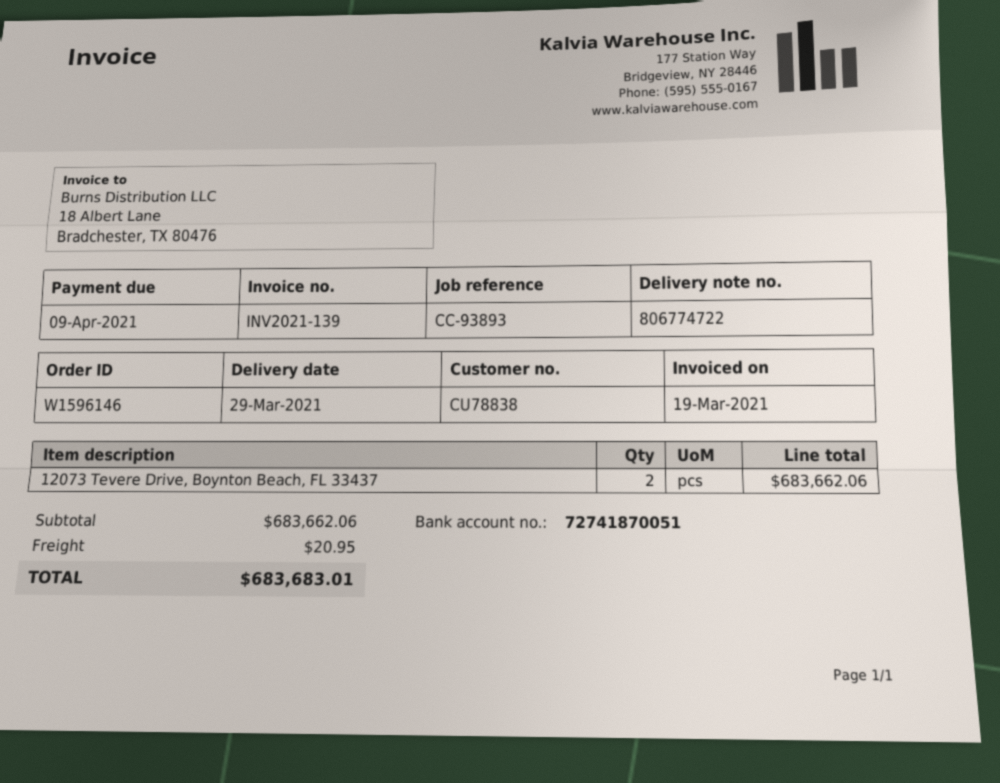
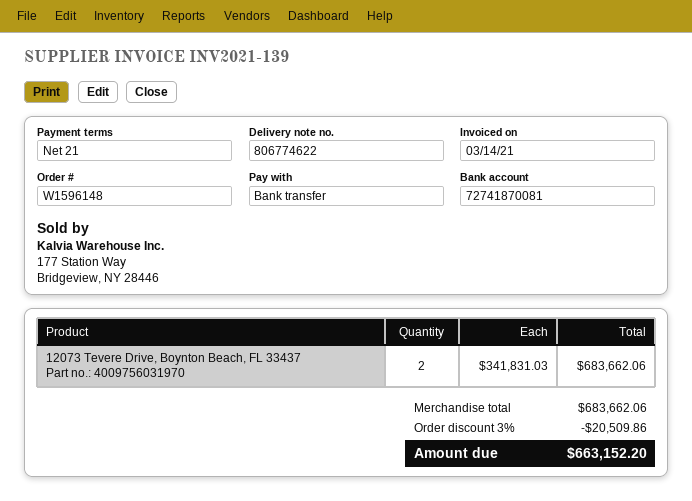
order number: W1596146 -> W1596148
delivery note number: 806774722 -> 806774622
invoice date: 2021-03-19 -> 2021-03-14
bank account: 72741870051 -> 72741870081
discount: none -> 3% = 20509.86
shipping: 20.95 -> none
total: 683683.01 -> 663152.20

